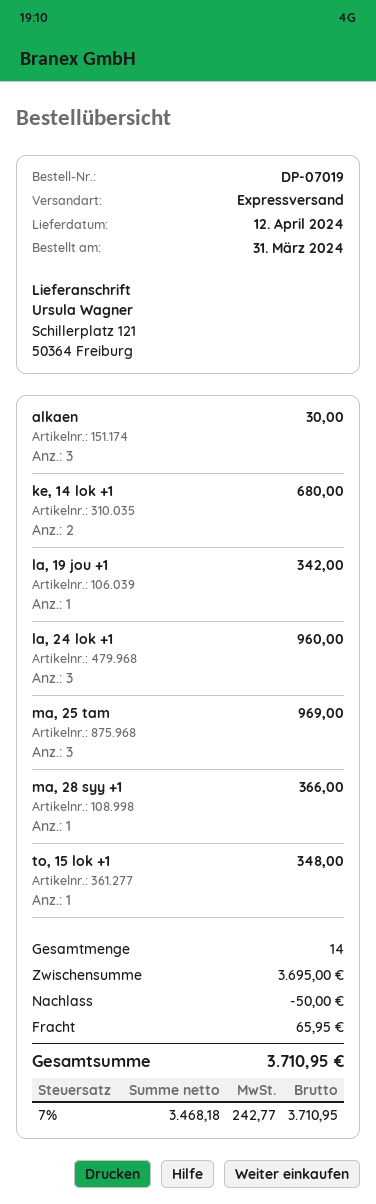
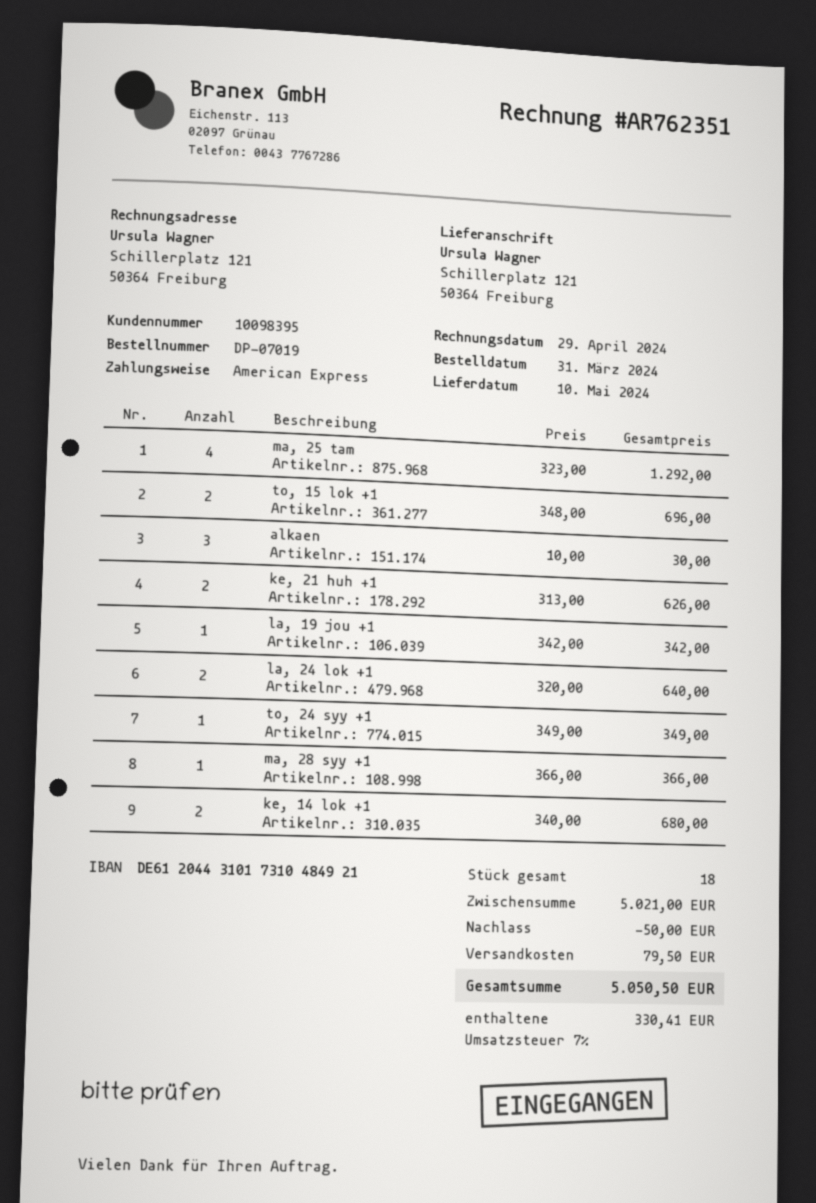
delivery date: 2024-04-12 -> 2024-05-10
la, 24 lok +1: 3 for 960.00 -> 2 for 640.00
ma, 25 tam: 3 for 969.00 -> 4 for 1292.00
to, 15 lok +1: 1 for 348.00 -> 2 for 696.00
ke, 21 huh +1: none -> 2 for 626.00
to, 24 syy +1: none -> 1 for 349.00
total quantity: 14 -> 18
subtotal: 3695.00 -> 5021.00
shipping: 65.95 -> 79.50
tax: 7% = 242.77 -> 7% = 330.41
total: 3710.95 -> 5050.50

